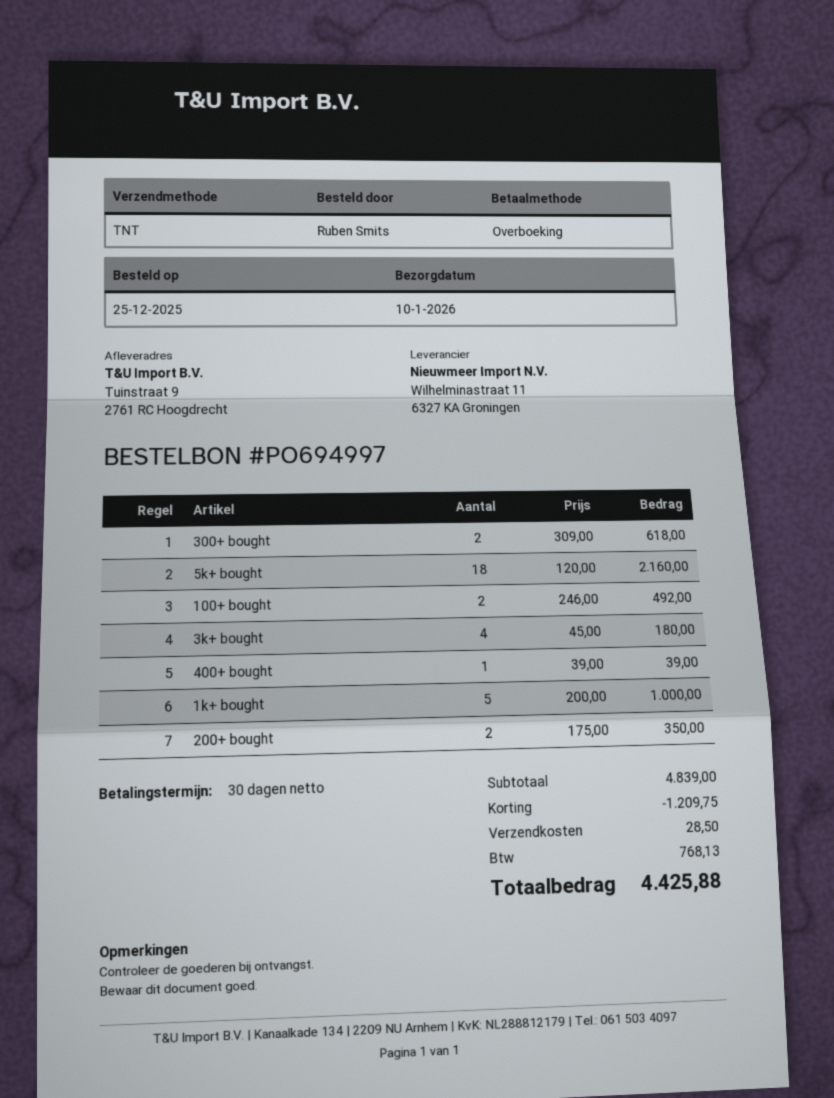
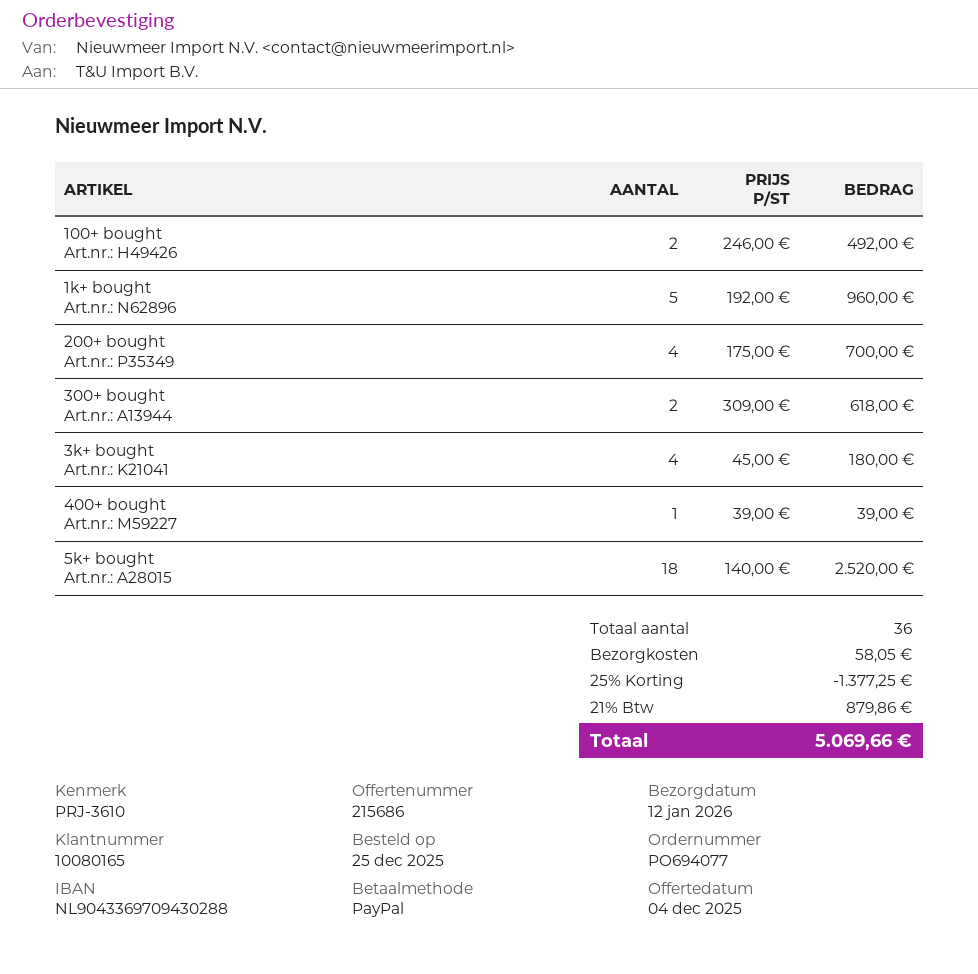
order number: PO694997 -> PO694077
delivery date: 2026-01-10 -> 2026-01-12
payment method: bank transfer -> PayPal
5k+ bought: 18 x 120.00 = 2160.00 -> 18 x 140.00 = 2520.00
1k+ bought: 5 x 200.00 = 1000.00 -> 5 x 192.00 = 960.00
200+ bought: 2 x 175.00 = 350.00 -> 4 x 175.00 = 700.00
discount: 1209.75 -> 1377.25
shipping: 28.50 -> 58.05
tax: 768.13 -> 879.86
total: 4425.88 -> 5069.66

